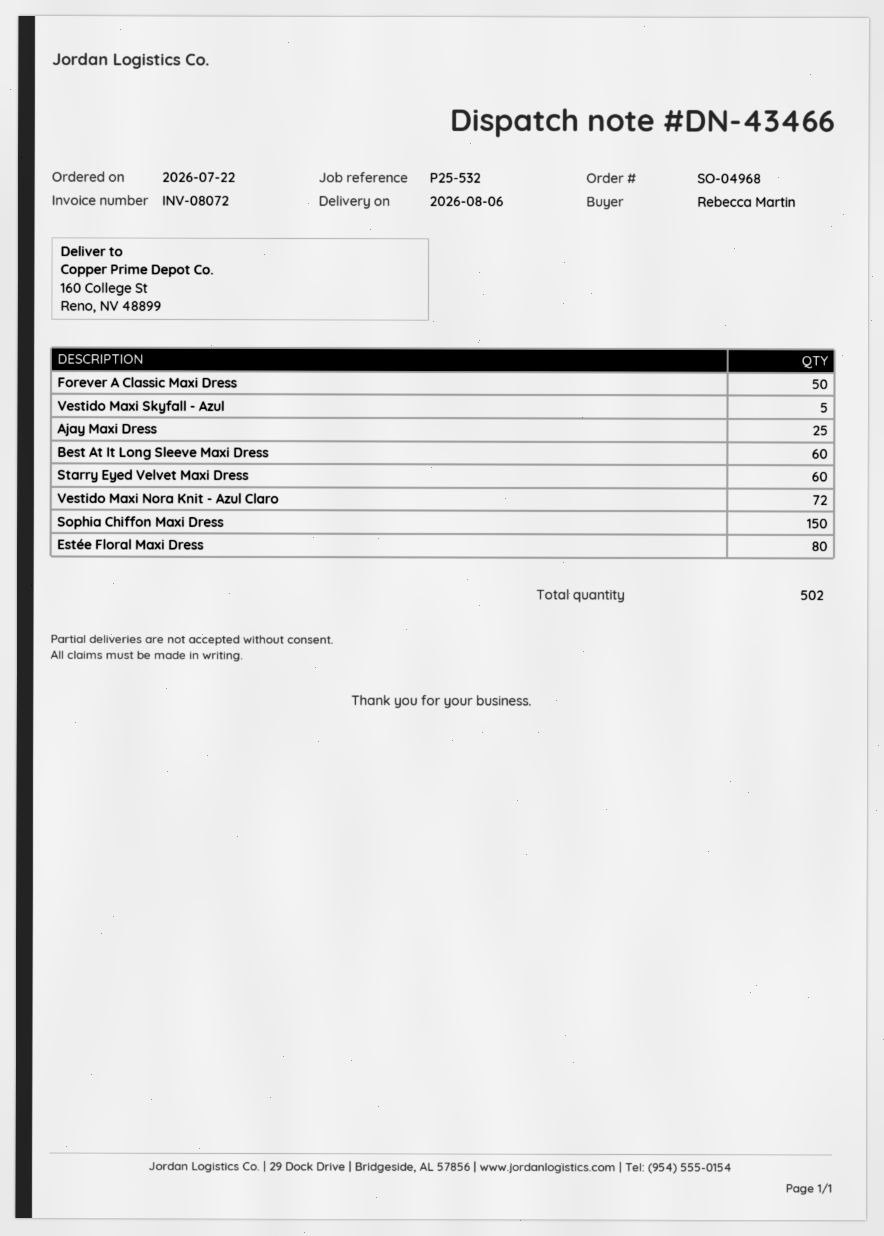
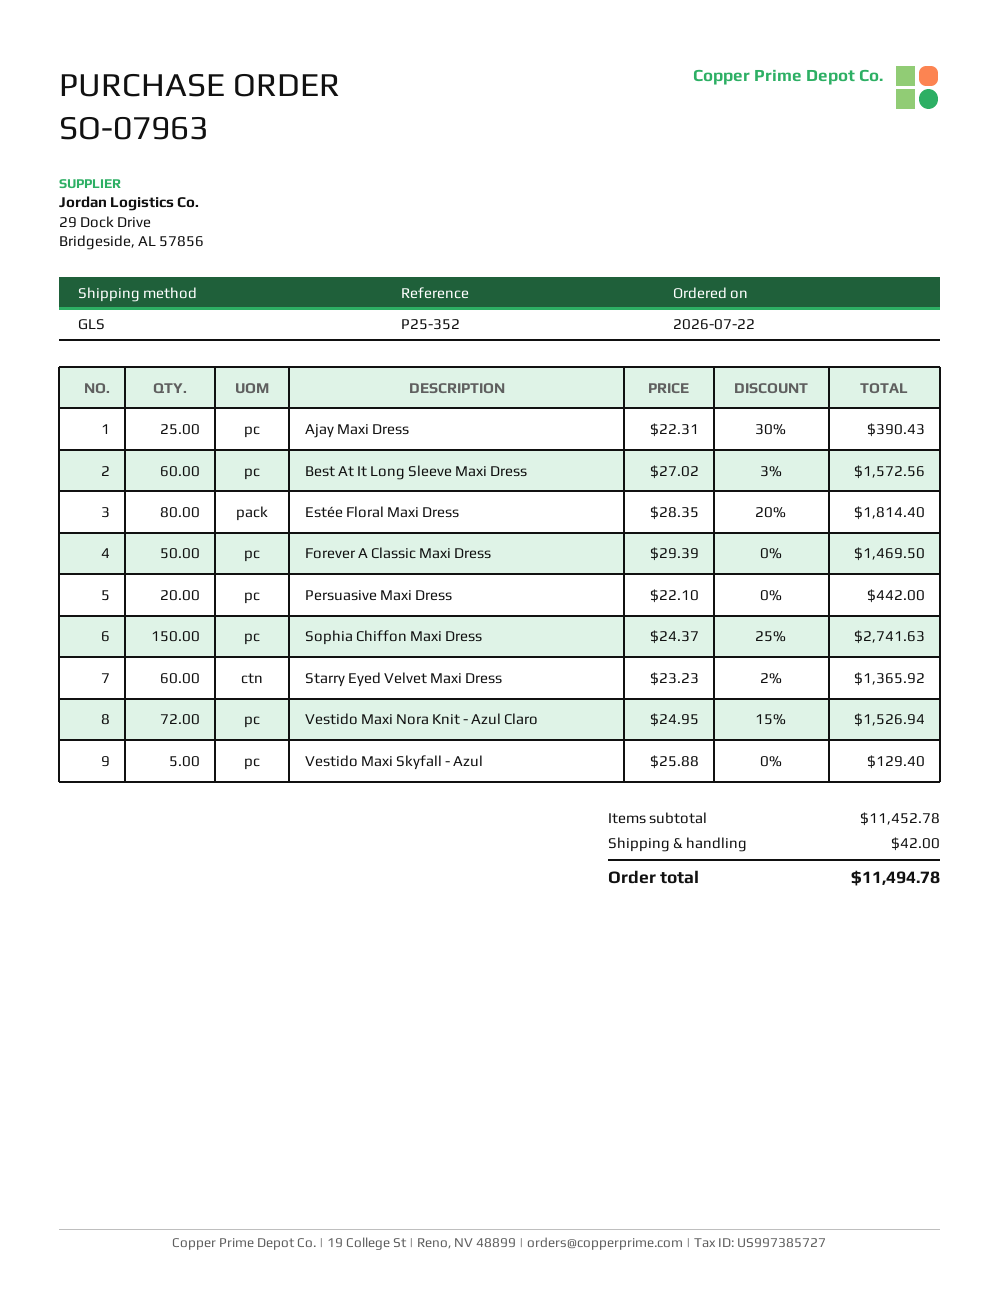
order number: SO-04968 -> SO-07963
reference: P25-532 -> P25-352
Persuasive Maxi Dress: none -> 20

